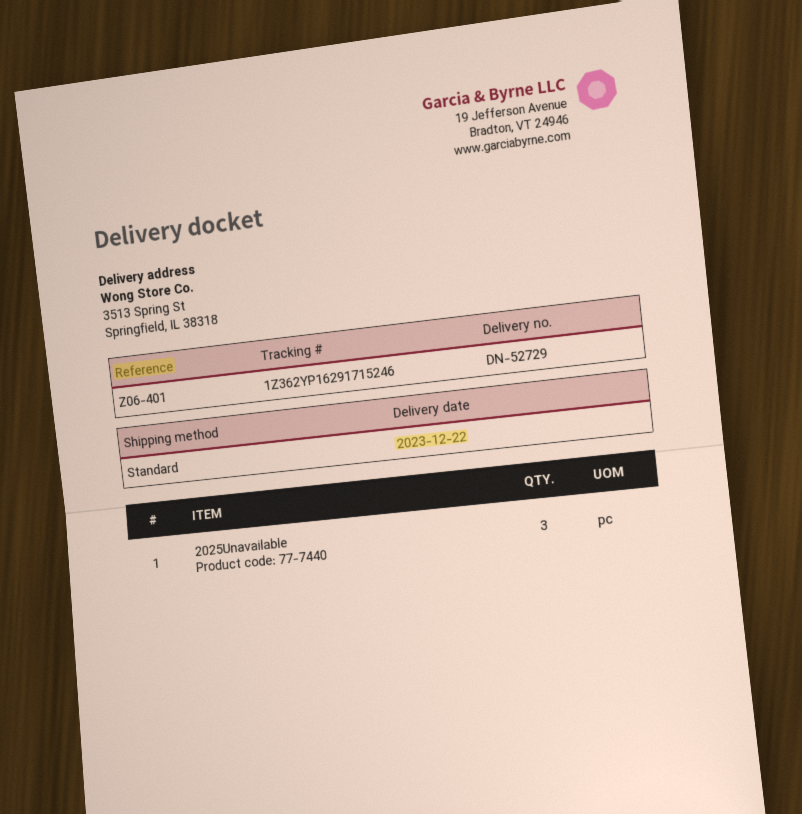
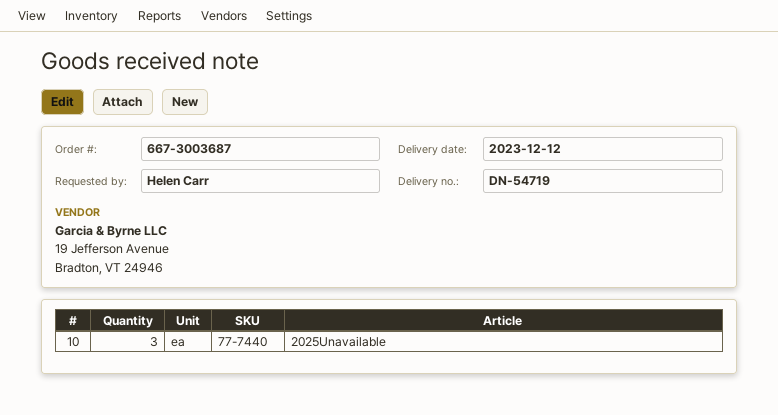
delivery note number: DN-52729 -> DN-54719
delivery date: 2023-12-22 -> 2023-12-12

